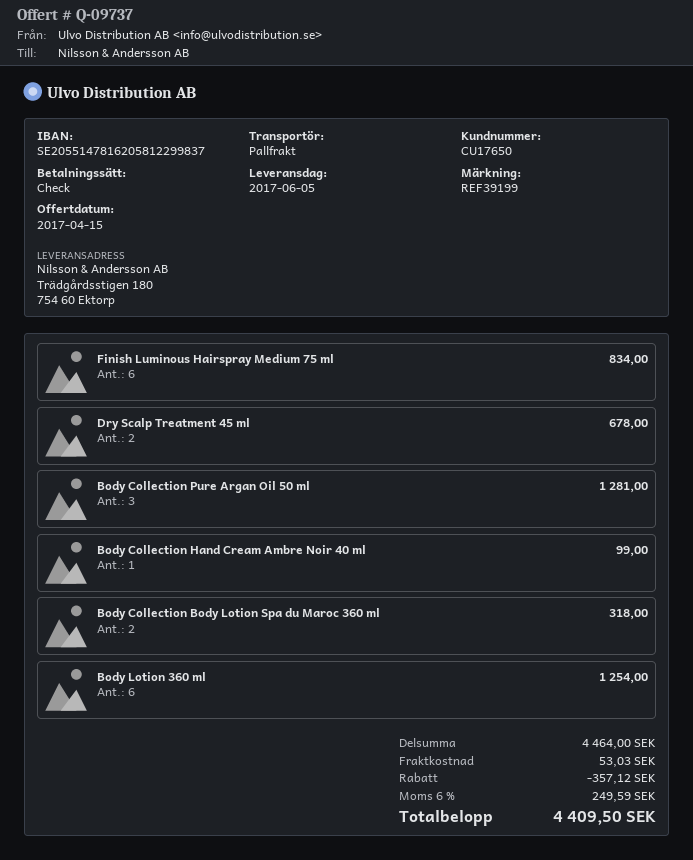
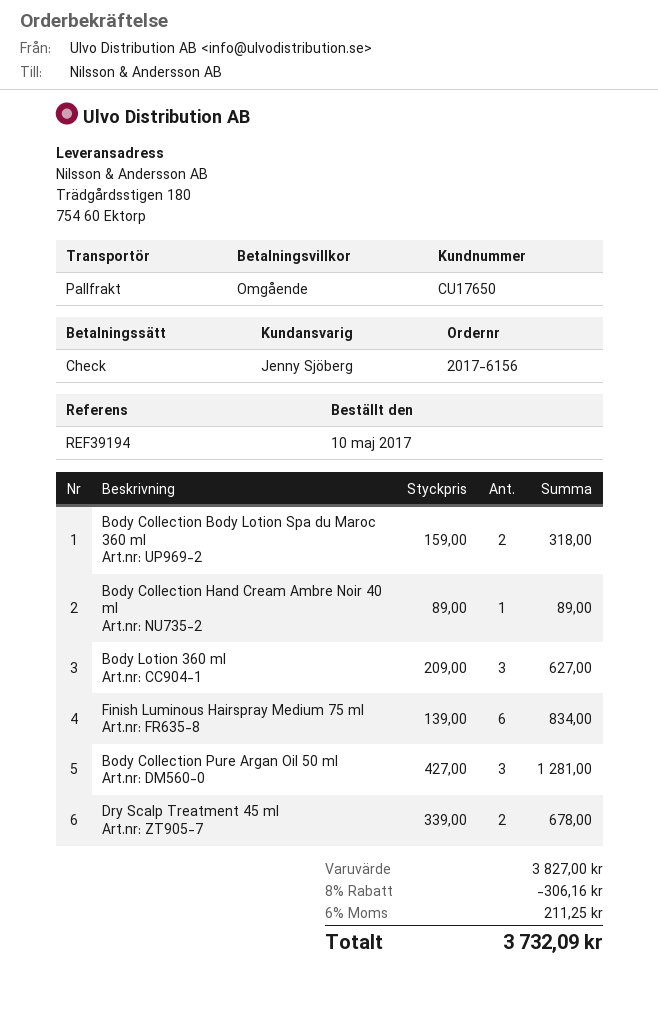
reference: REF39199 -> REF39194
Body Collection Hand Cream Ambre Noir 40 ml: 1 for 99.00 -> 1 for 89.00
Body Lotion 360 ml: 6 for 1254.00 -> 3 for 627.00
subtotal: 4464.00 -> 3827.00
discount: 357.12 -> 306.16
shipping: 53.03 -> none
tax: 6% = 249.59 -> 6% = 211.25
total: 4409.50 -> 3732.09

